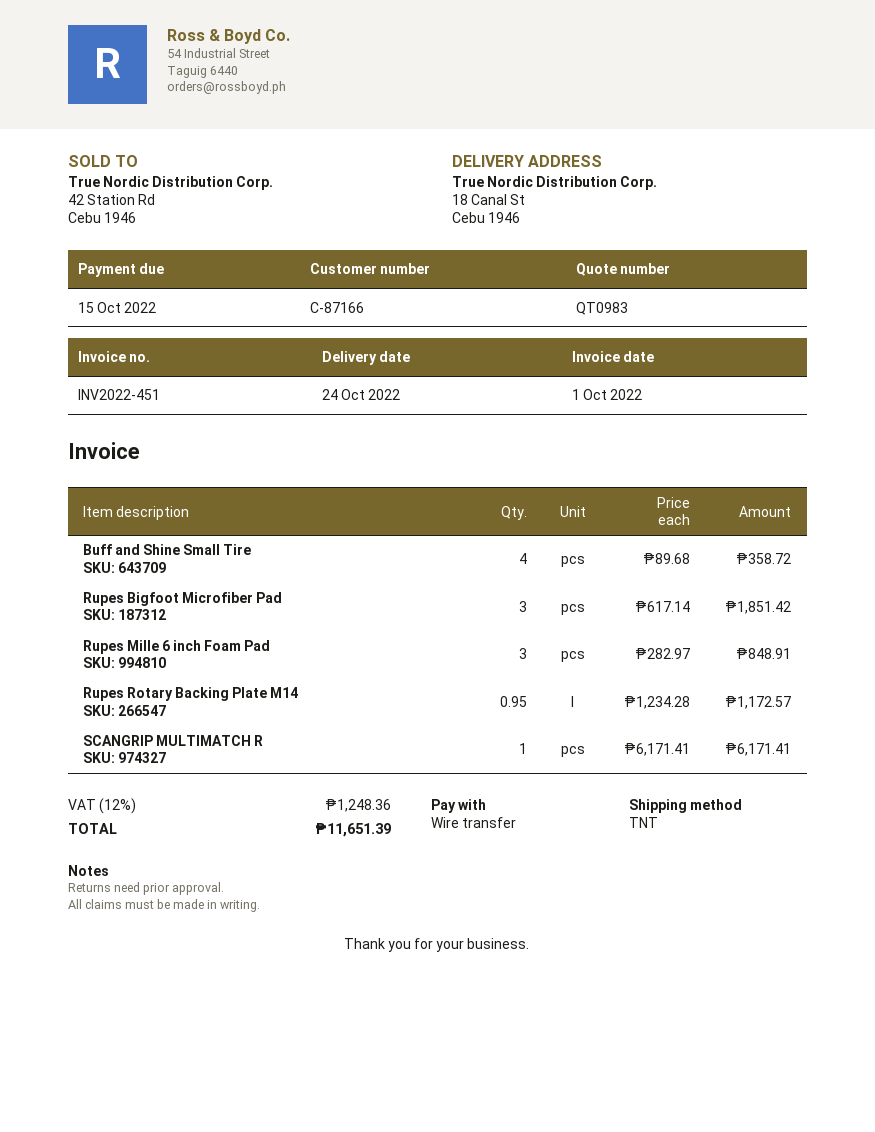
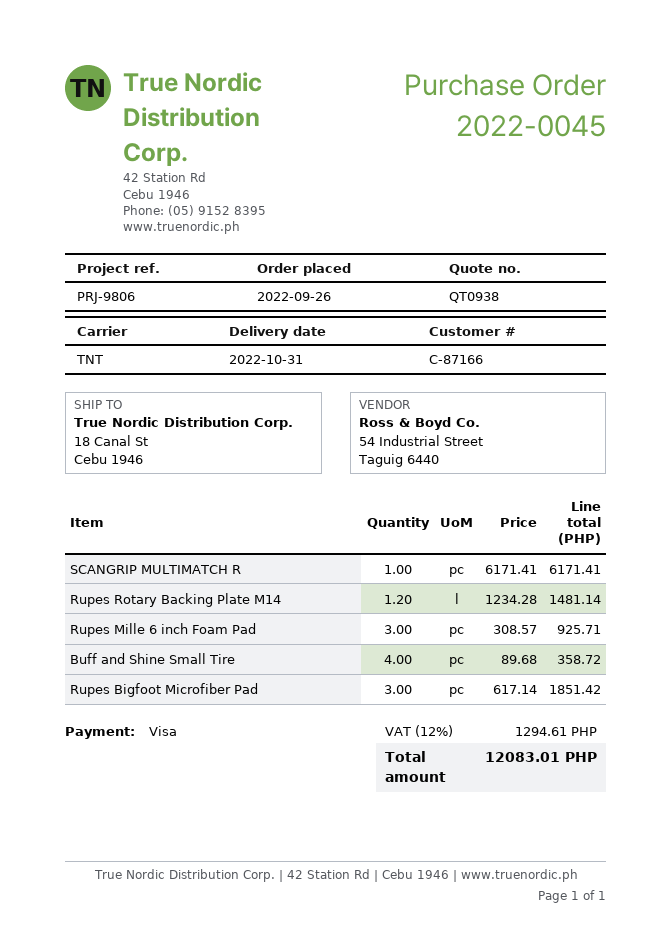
quote number: QT0983 -> QT0938
delivery date: 2022-10-24 -> 2022-10-31
payment method: bank transfer -> Visa
Rupes Mille 6 inch Foam Pad: 3 x 282.97 = 848.91 -> 3 x 308.57 = 925.71
Rupes Rotary Backing Plate M14: 0.95 x 1234.28 = 1172.57 -> 1.2 x 1234.28 = 1481.14
tax: 12% = 1248.36 -> 12% = 1294.61
total: 11651.39 -> 12083.01

